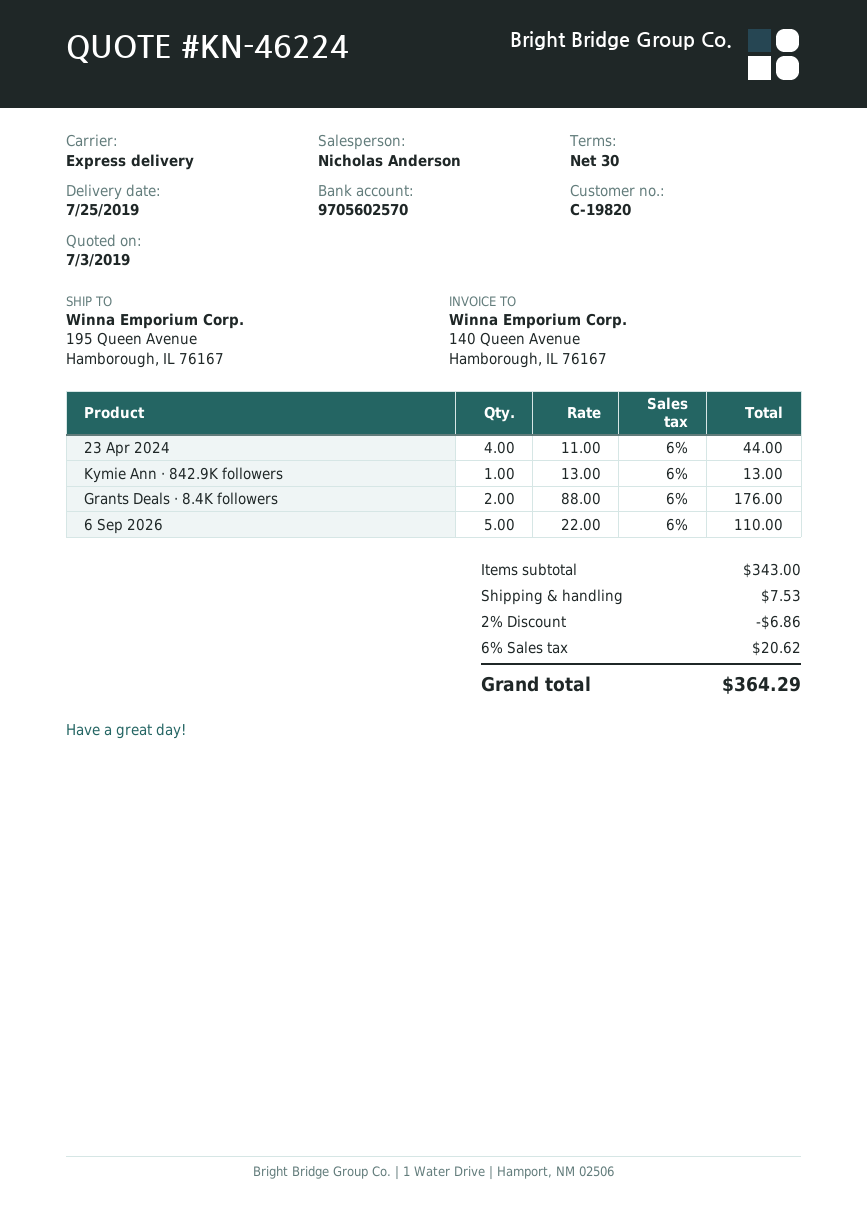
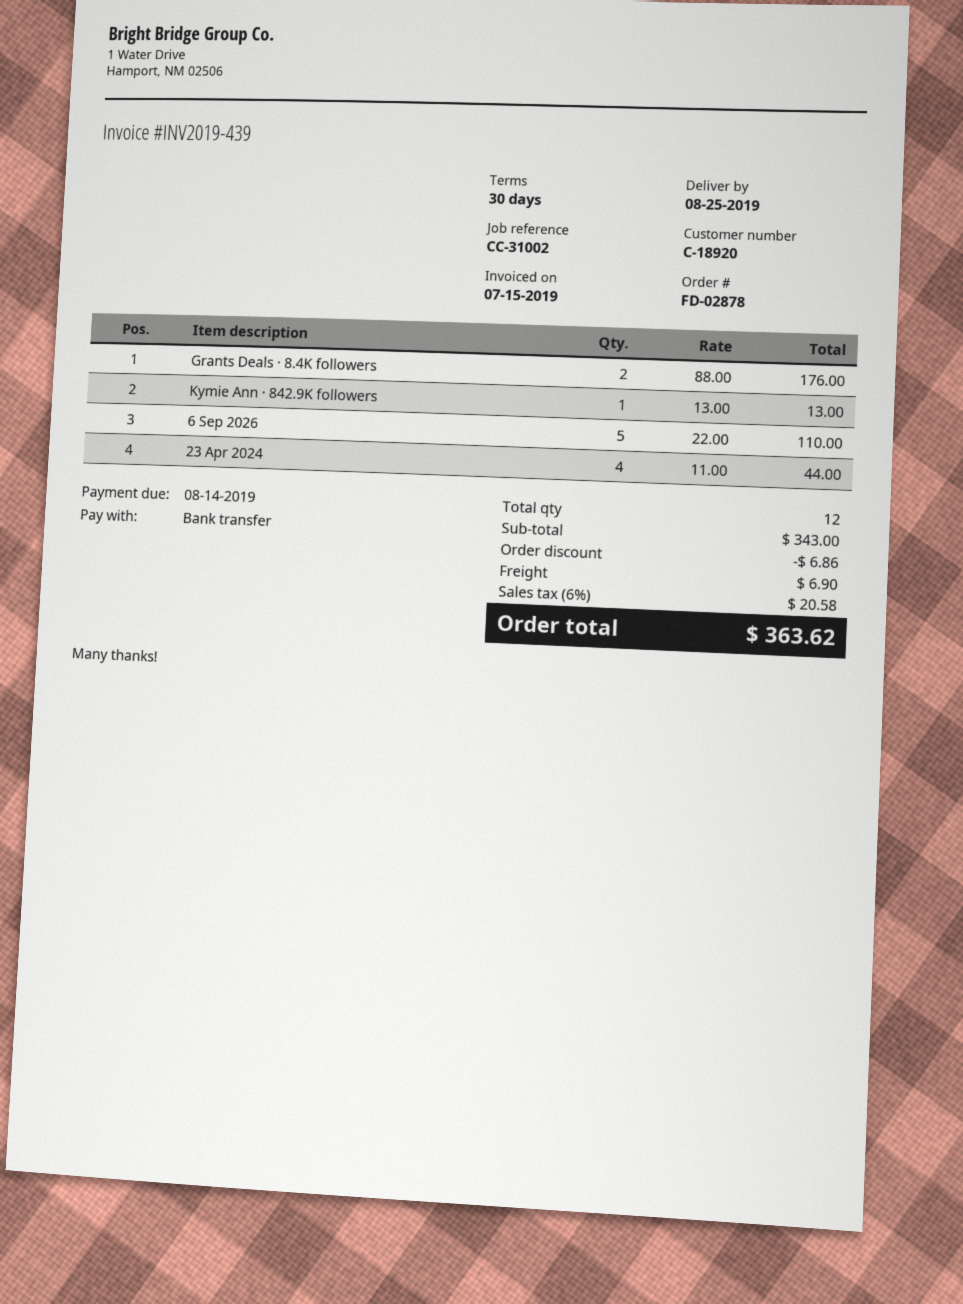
delivery date: 2019-07-25 -> 2019-08-25
customer number: C-19820 -> C-18920
shipping: 7.53 -> 6.90
tax: 6% = 20.62 -> 6% = 20.58
total: 364.29 -> 363.62

